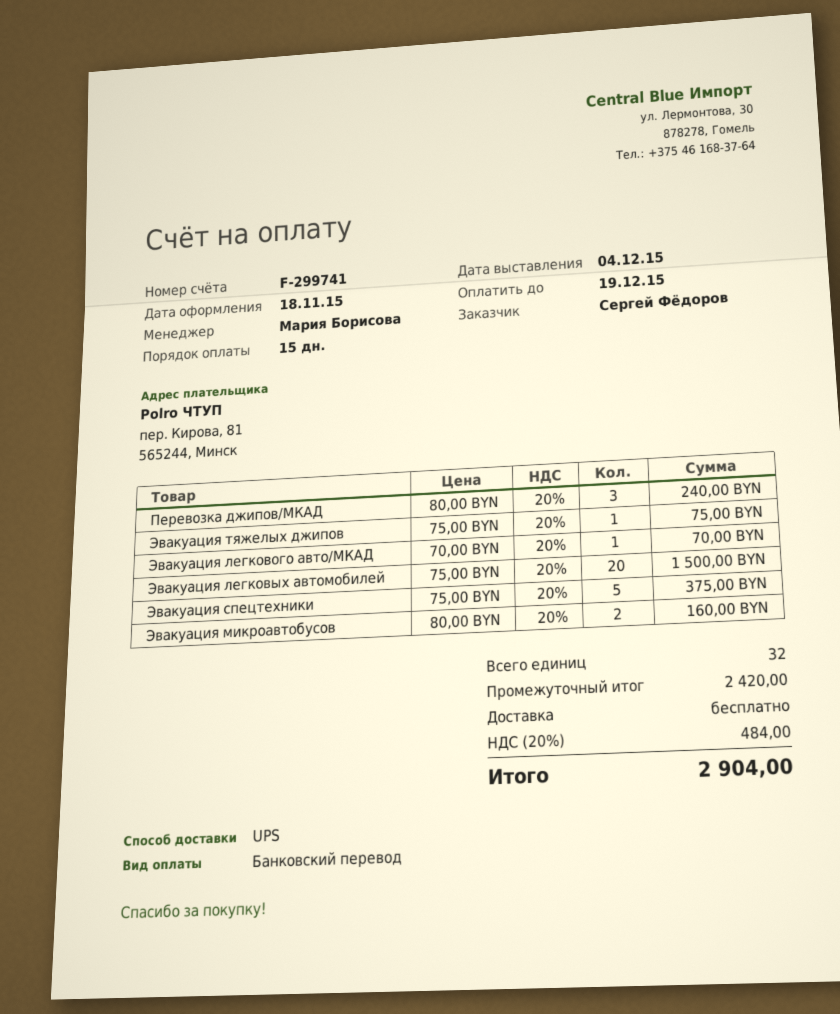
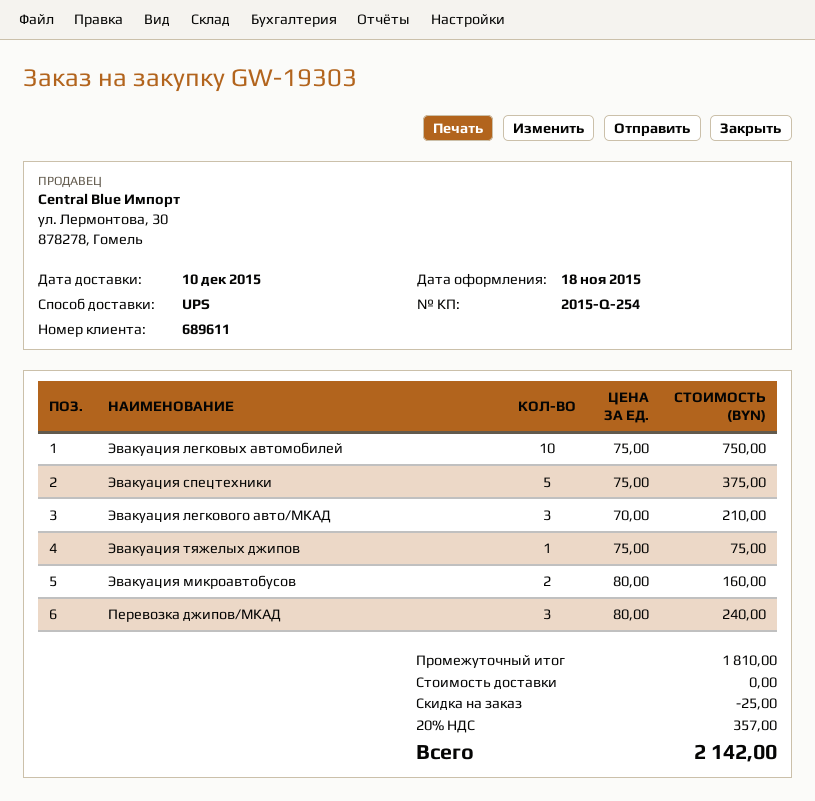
Эвакуация легкового авто/МКАД: 1 x 70.00 = 70.00 -> 3 x 70.00 = 210.00
Эвакуация легковых автомобилей: 20 x 75.00 = 1500.00 -> 10 x 75.00 = 750.00
subtotal: 2420.00 -> 1810.00
discount: none -> 25.00
tax: 20% = 484.00 -> 20% = 357.00
total: 2904.00 -> 2142.00

